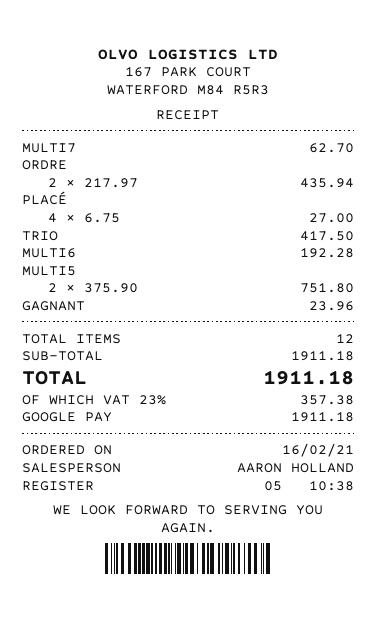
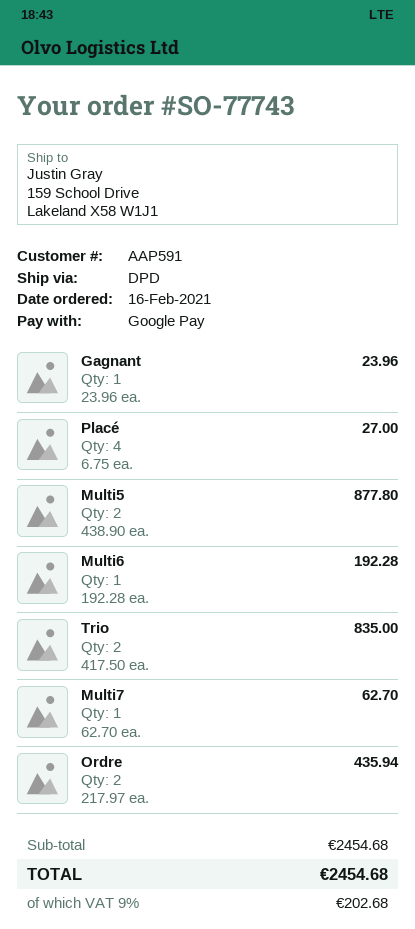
TRIO: 1 x 417.50 = 417.50 -> 2 x 417.50 = 835.00
MULTI5: 2 x 375.90 = 751.80 -> 2 x 438.90 = 877.80
subtotal: 1911.18 -> 2454.68
tax: 23% = 357.38 -> 9% = 202.68
total: 1911.18 -> 2454.68

